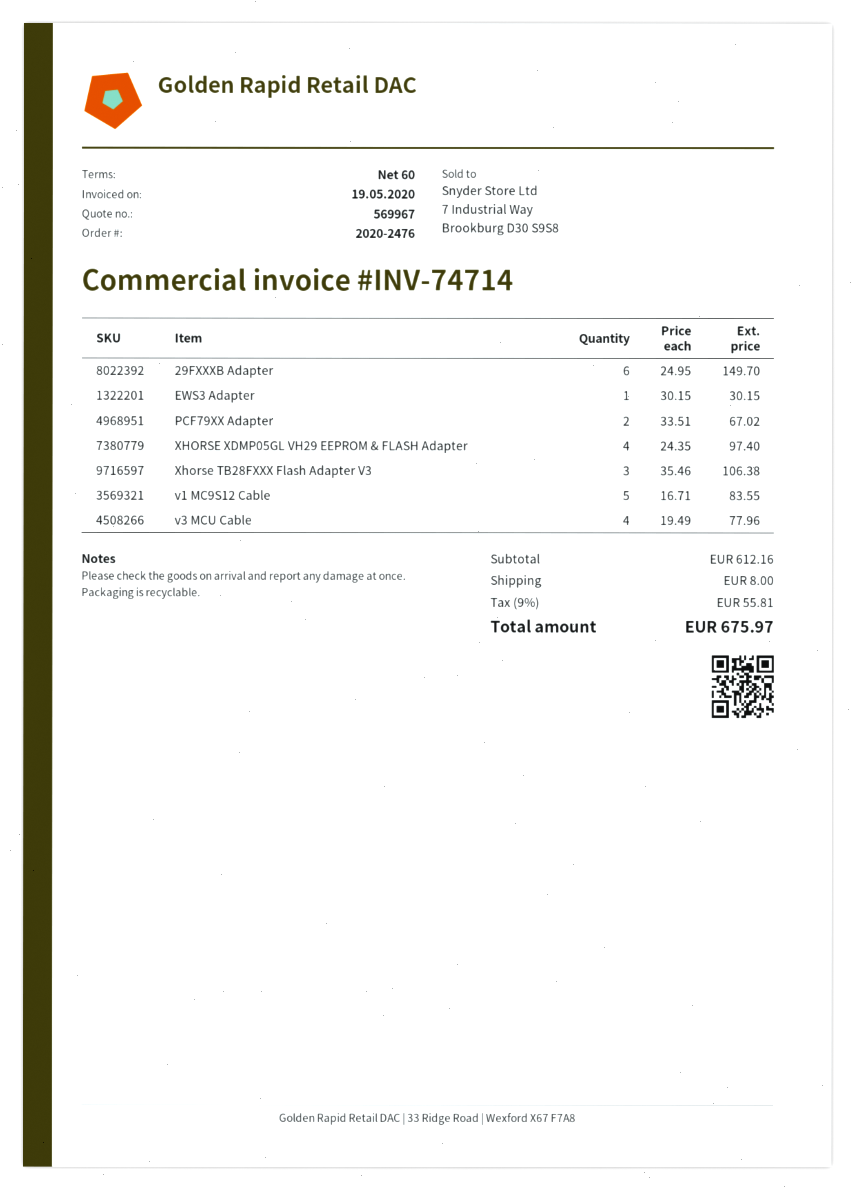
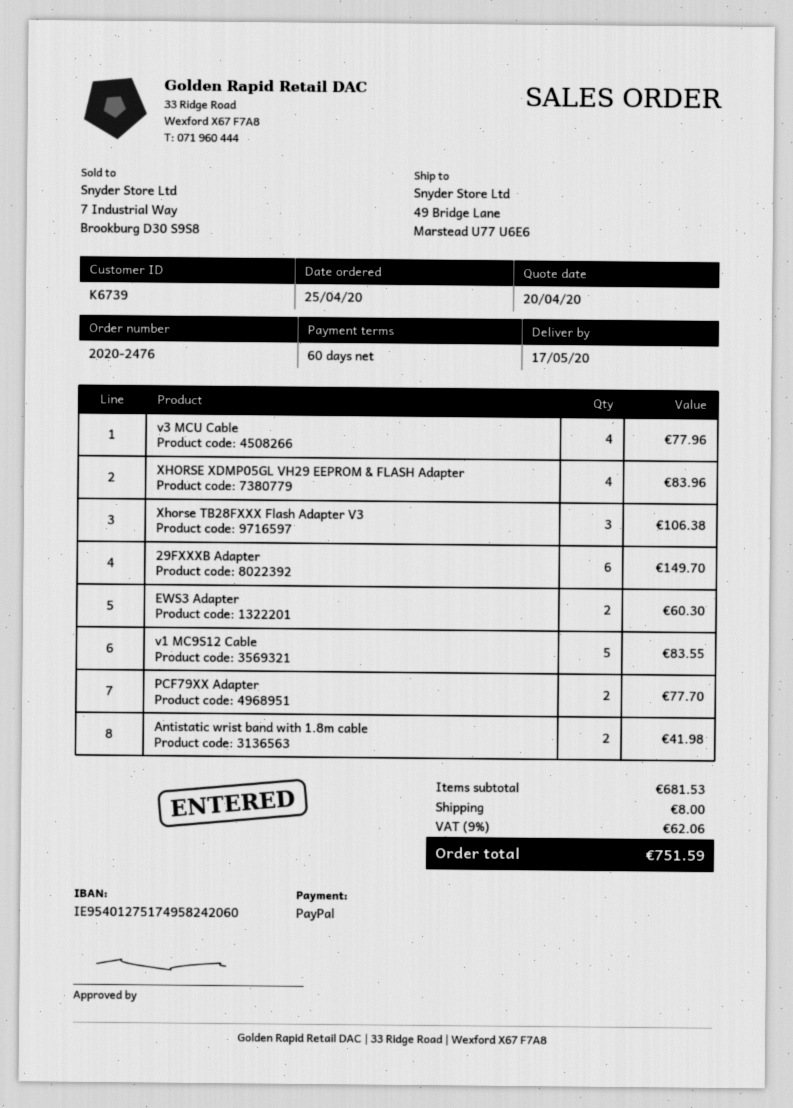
EWS3 Adapter: 1 for 30.15 -> 2 for 60.30
PCF79XX Adapter: 2 for 67.02 -> 2 for 77.70
XHORSE XDMP05GL VH29 EEPROM & FLASH Adapter: 4 for 97.40 -> 4 for 83.96
Antistatic wrist band with 1.8m cable: none -> 2 for 41.98
subtotal: 612.16 -> 681.53
tax: 9% = 55.81 -> 9% = 62.06
total: 675.97 -> 751.59

